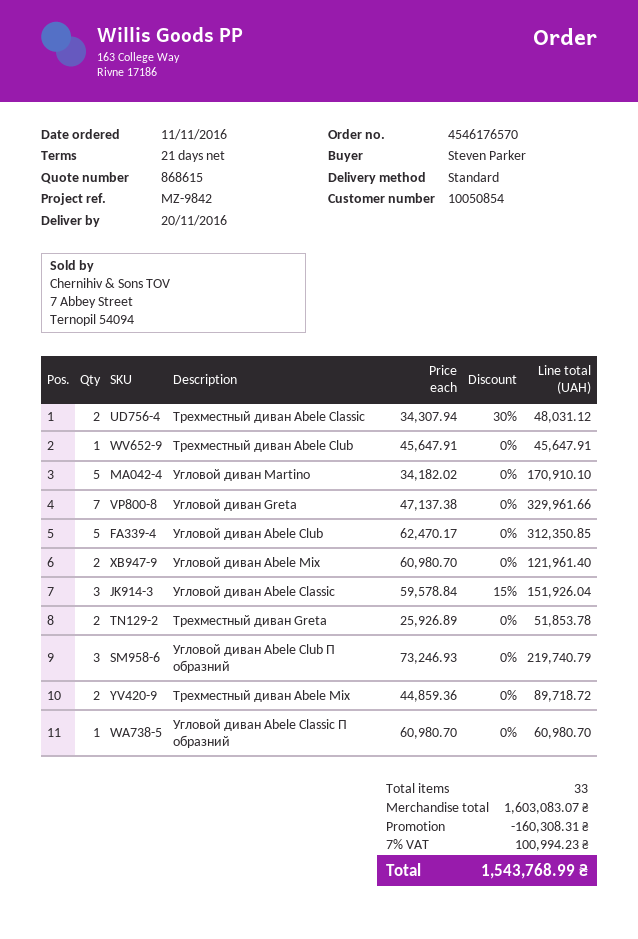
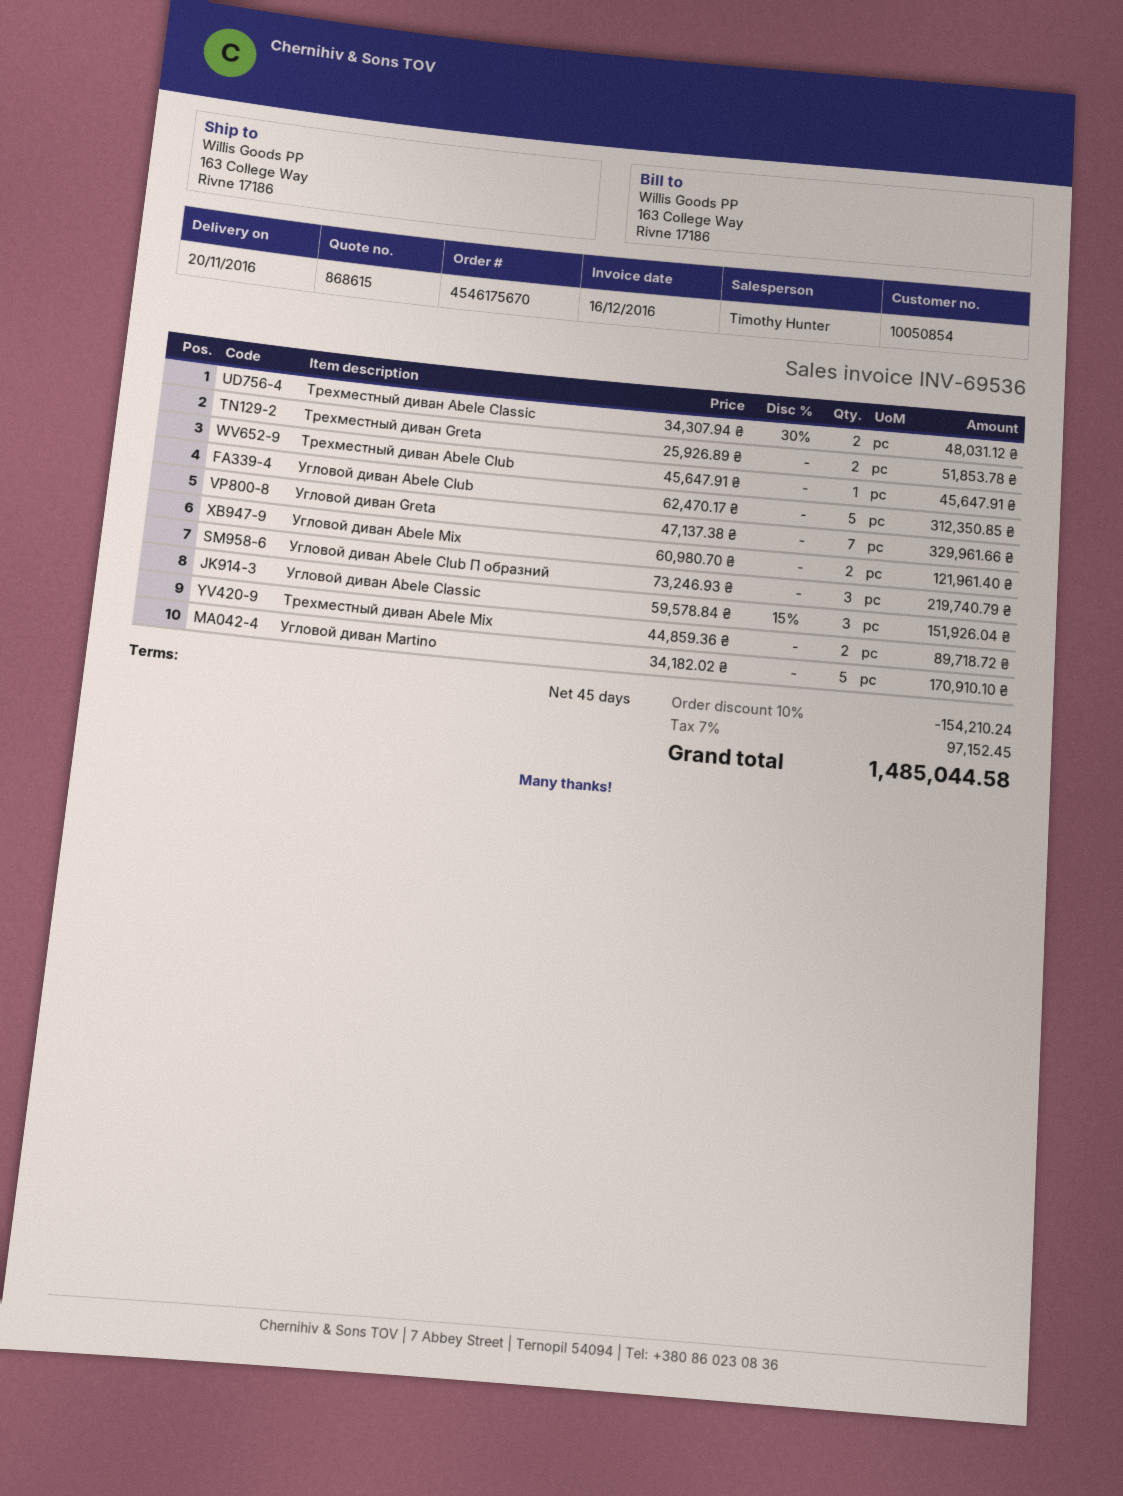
order number: 4546176570 -> 4546175670
payment terms: 21 days -> 45 days
Угловой диван Abele Classic П образний: 1 x 60980.70 = 60980.70 -> none
discount: 160308.31 -> 154210.24
tax: 7% = 100994.23 -> 7% = 97152.45
total: 1543768.99 -> 1485044.58

